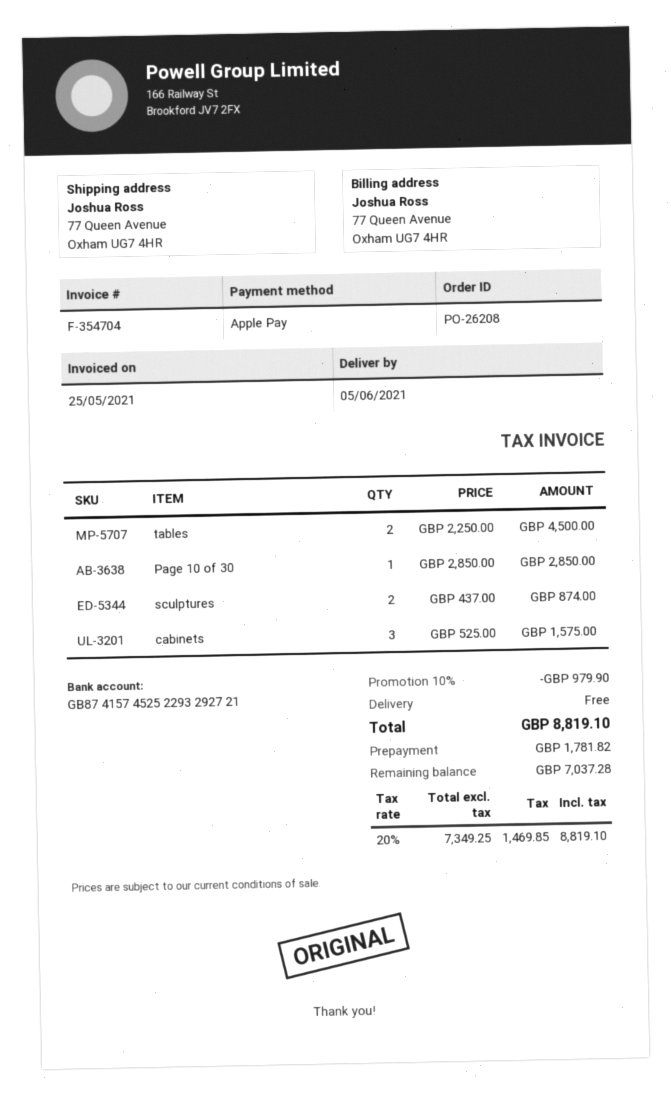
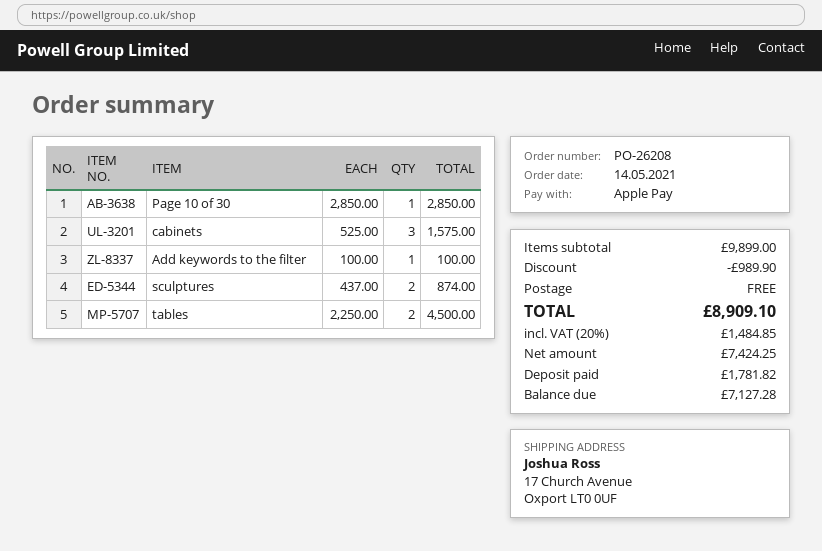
ship to: 77 Queen Avenue, Oxham UG7 4HR -> 17 Church Avenue, Oxport LT0 0UF
Add keywords to the filter: none -> 1 x 100.00 = 100.00
discount: 979.90 -> 989.90
net: 7349.25 -> 7424.25
tax: 20% = 1469.85 -> 20% = 1484.85
total: 8819.10 -> 8909.10
balance: 7037.28 -> 7127.28

